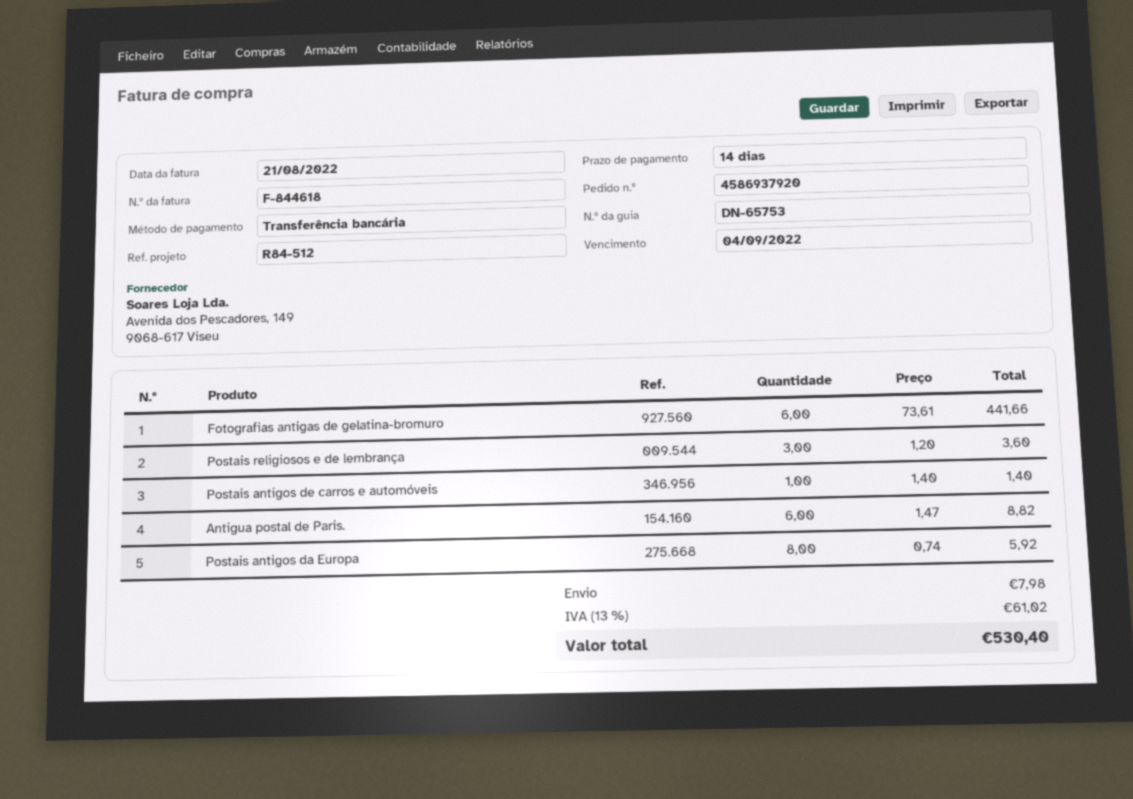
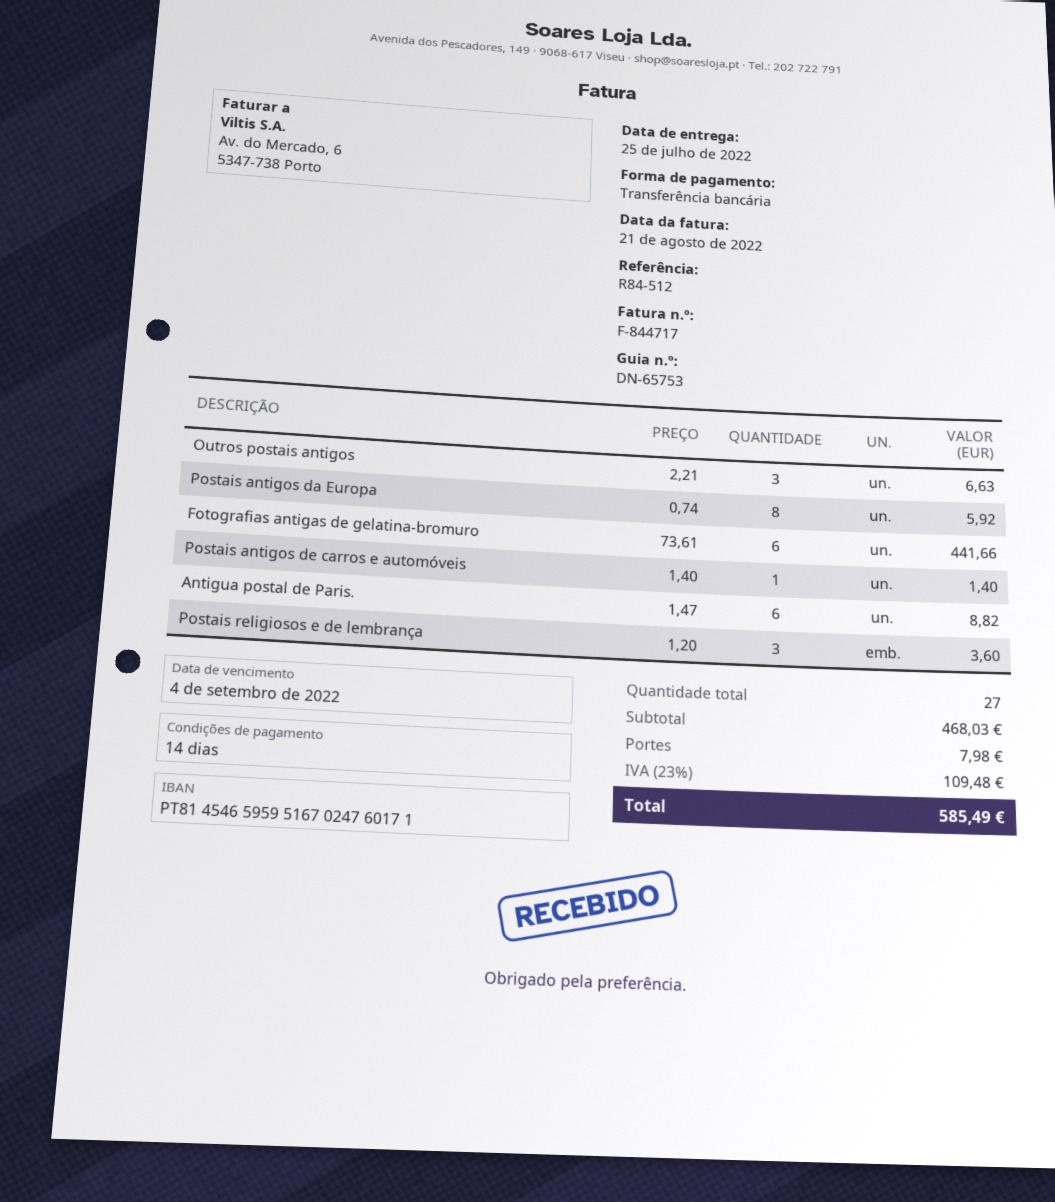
invoice number: F-844618 -> F-844717
Outros postais antigos: none -> 3 x 2.21 = 6.63
tax: 13% = 61.02 -> 23% = 109.48
total: 530.40 -> 585.49

